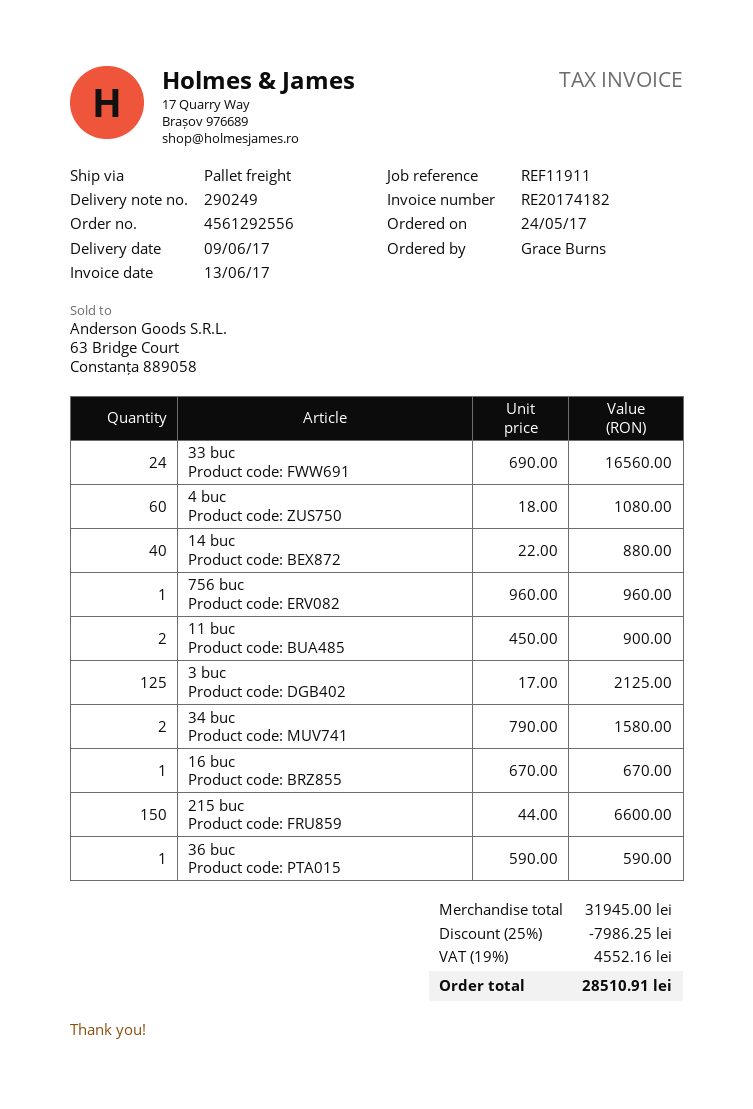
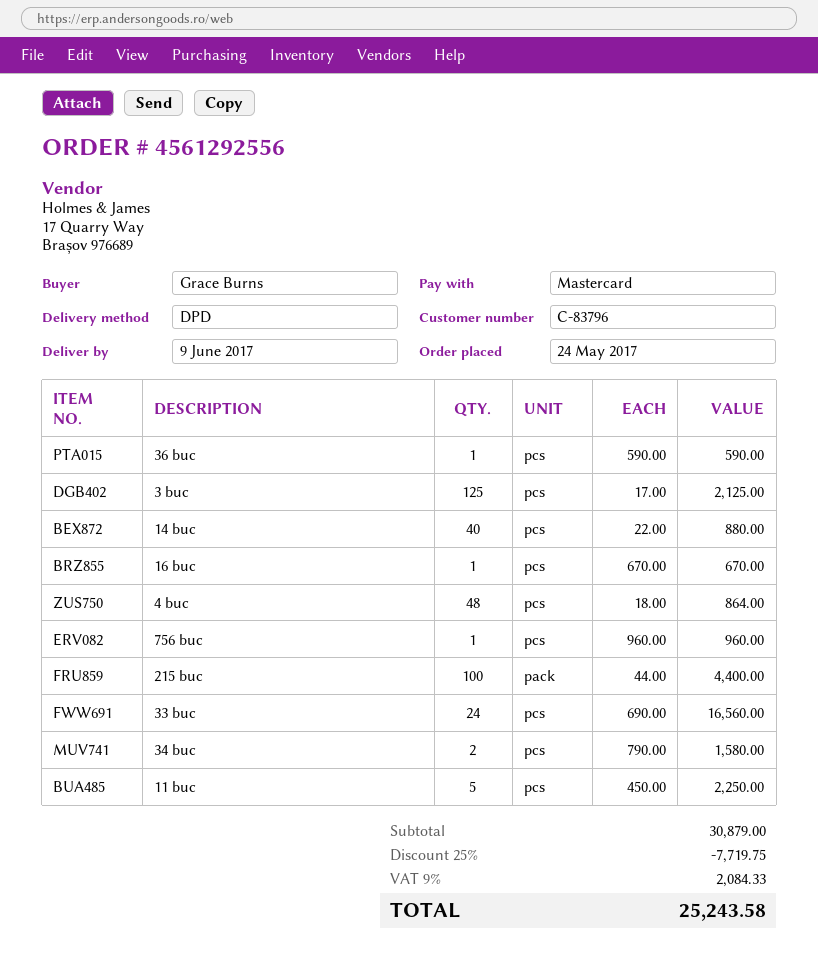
shipping method: pallet freight -> DPD
4 buc: 60 x 18.00 = 1080.00 -> 48 x 18.00 = 864.00
11 buc: 2 x 450.00 = 900.00 -> 5 x 450.00 = 2250.00
215 buc: 150 x 44.00 = 6600.00 -> 100 x 44.00 = 4400.00
subtotal: 31945.00 -> 30879.00
discount: 25% = 7986.25 -> 25% = 7719.75
tax: 19% = 4552.16 -> 9% = 2084.33
total: 28510.91 -> 25243.58

